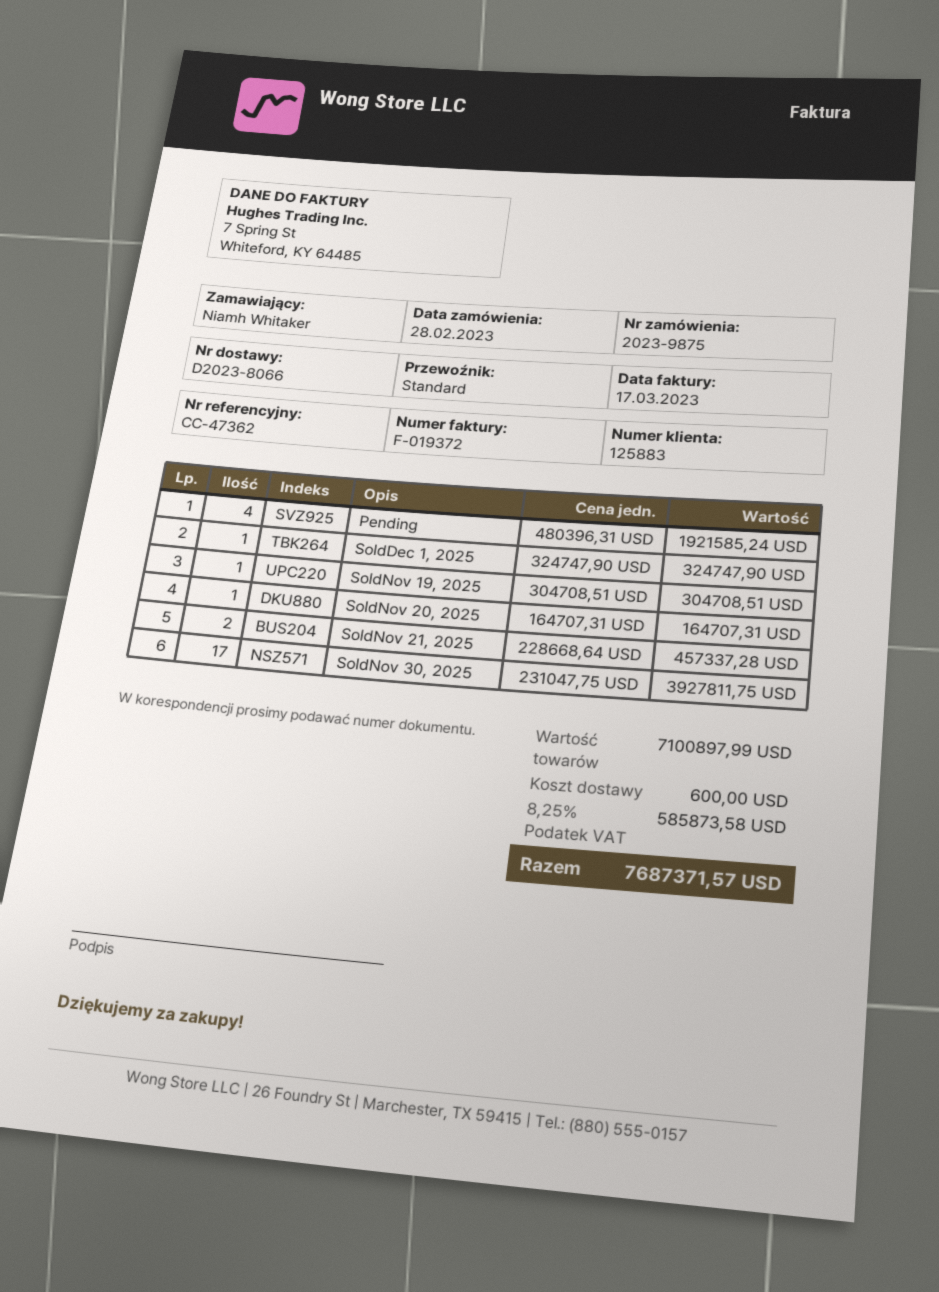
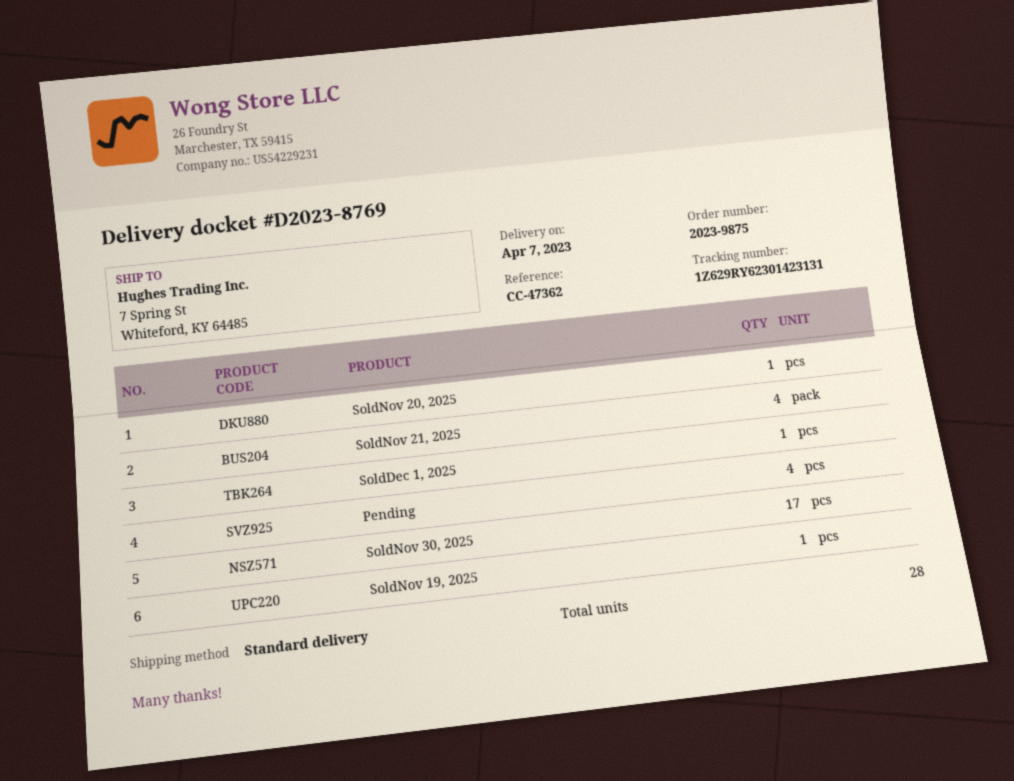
delivery note number: D2023-8066 -> D2023-8769
SoldNov 21, 2025: 2 -> 4

